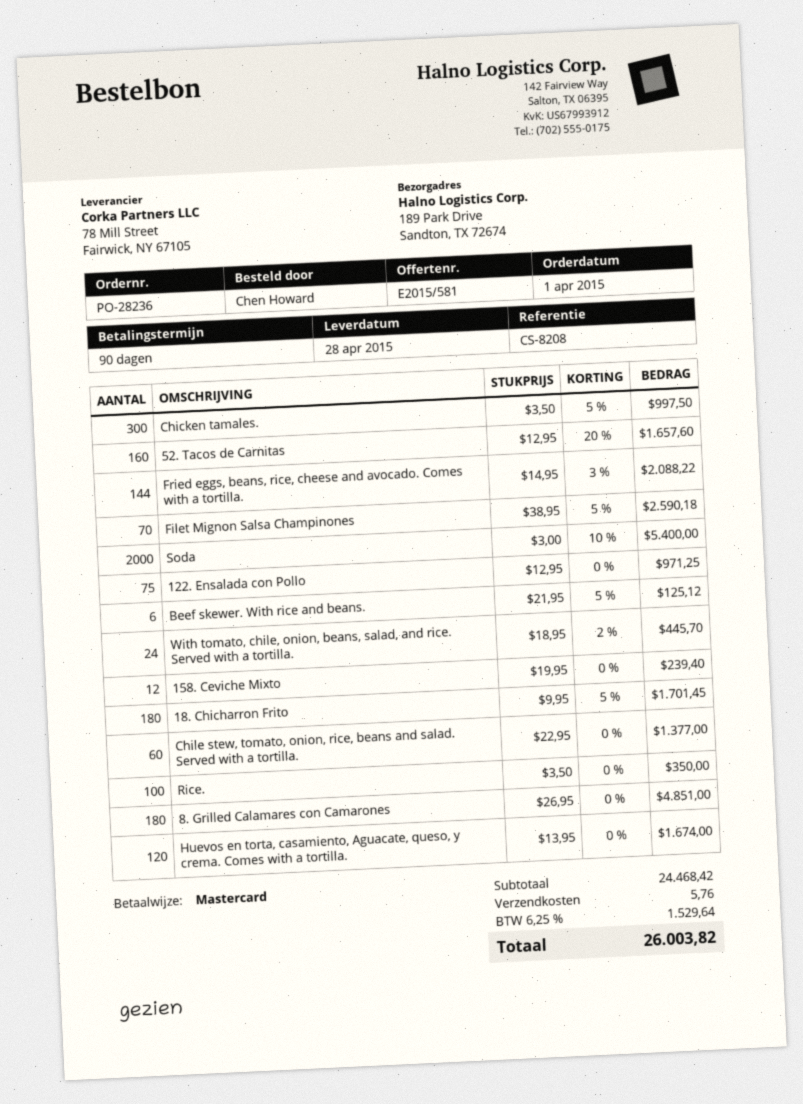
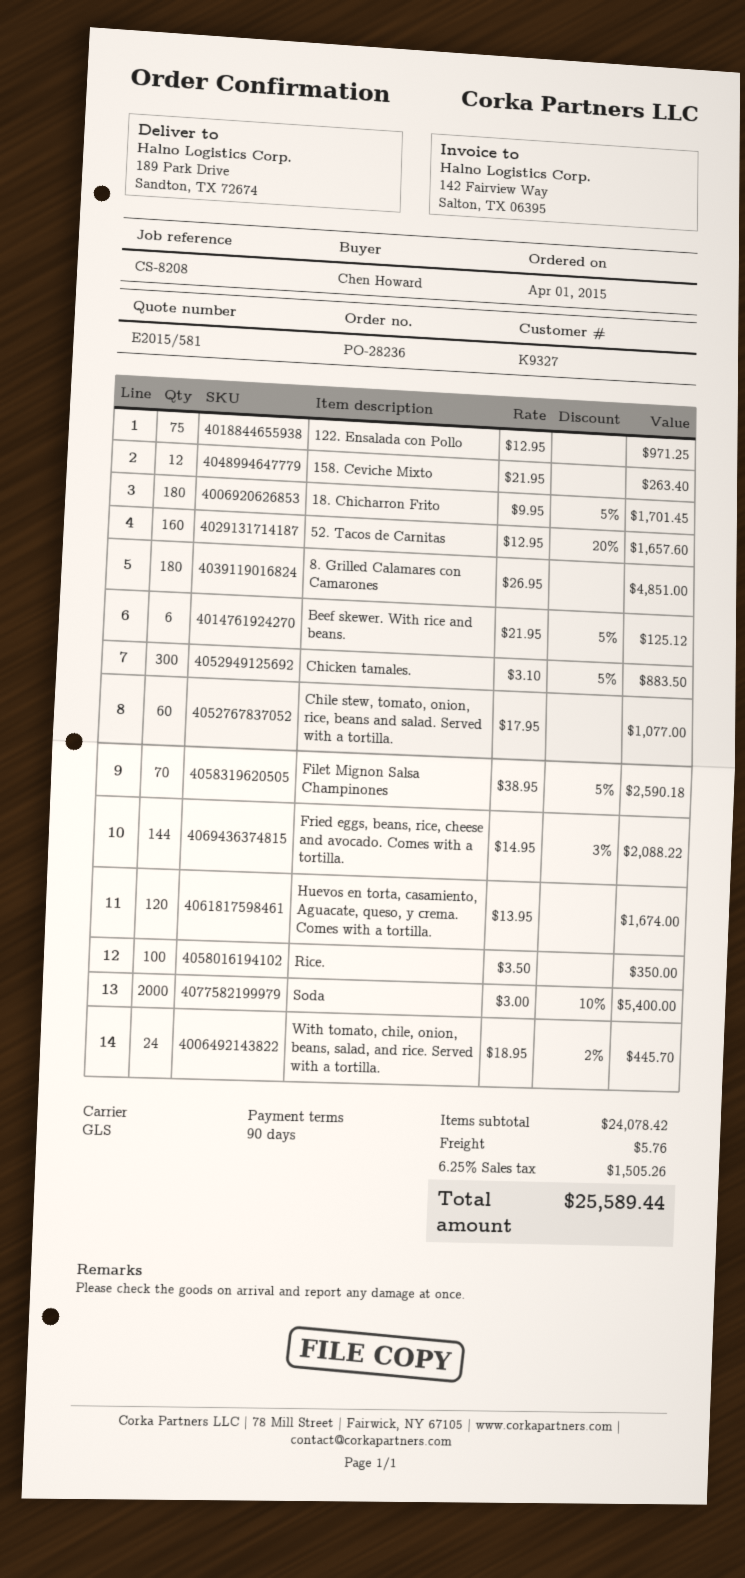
Chicken tamales.: 300 x 3.50 - 5% = 997.50 -> 300 x 3.10 - 5% = 883.50
158. Ceviche Mixto: 12 x 19.95 = 239.40 -> 12 x 21.95 = 263.40
Chile stew, tomato, onion, rice, beans and salad. Served with a tortilla.: 60 x 22.95 = 1377.00 -> 60 x 17.95 = 1077.00
subtotal: 24468.42 -> 24078.42
tax: 6.25% = 1529.64 -> 6.25% = 1505.26
total: 26003.82 -> 25589.44

